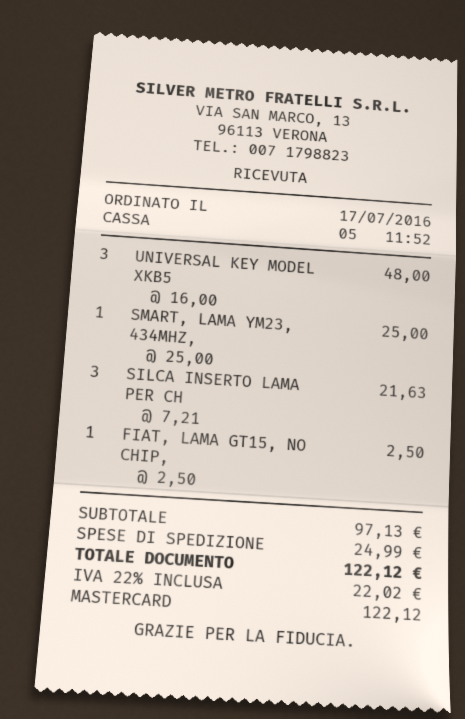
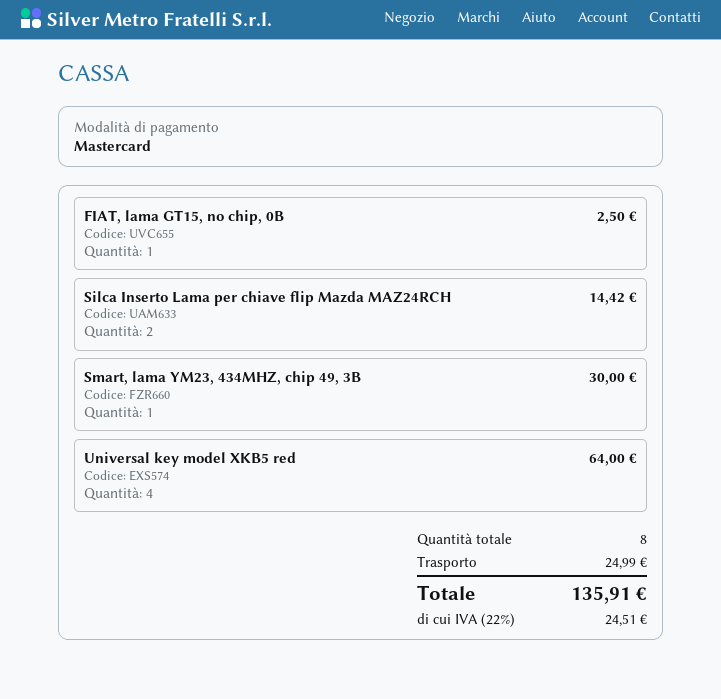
UNIVERSAL KEY MODEL XKB5: 3 for 48.00 -> 4 for 64.00
SMART, LAMA YM23, 434MHZ,: 1 for 25.00 -> 1 for 30.00
SILCA INSERTO LAMA PER CH: 3 for 21.63 -> 2 for 14.42
tax: 22% = 22.02 -> 22% = 24.51
total: 122.12 -> 135.91

